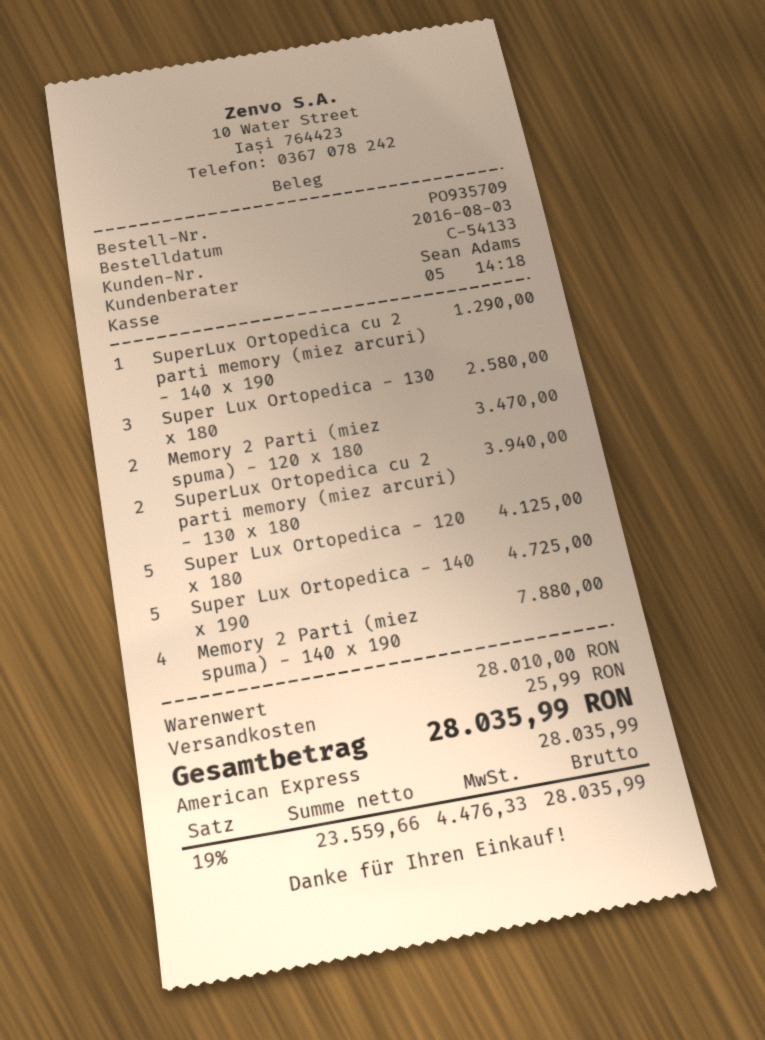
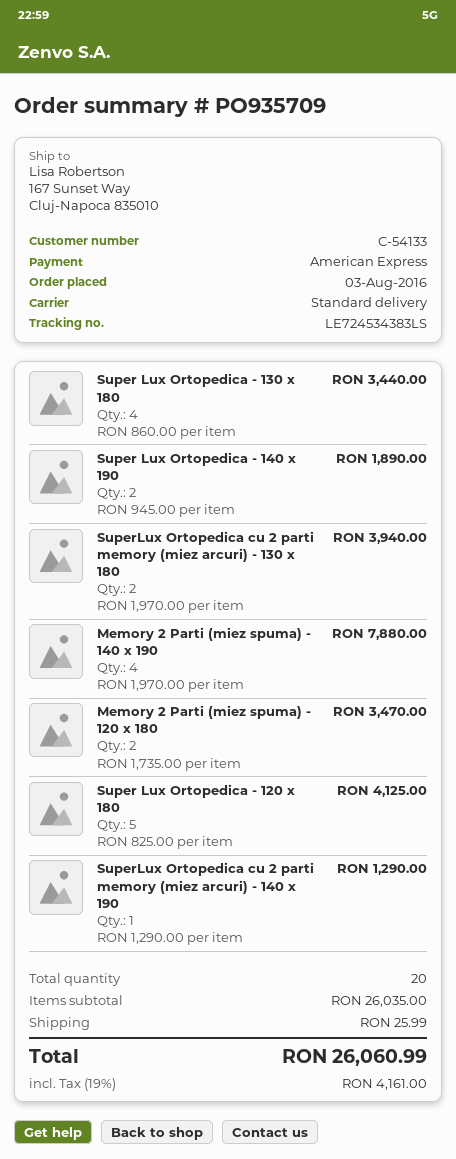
Super Lux Ortopedica - 130 x 180: 3 for 2580.00 -> 4 for 3440.00
Super Lux Ortopedica - 140 x 190: 5 for 4725.00 -> 2 for 1890.00
subtotal: 28010.00 -> 26035.00
tax: 19% = 4476.33 -> 19% = 4161.00
total: 28035.99 -> 26060.99

